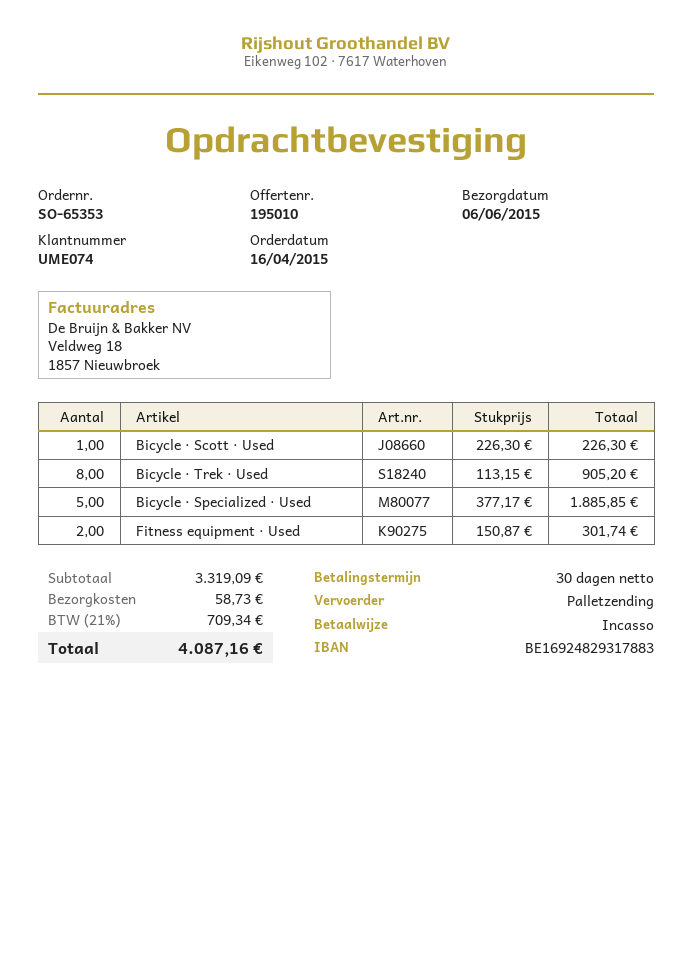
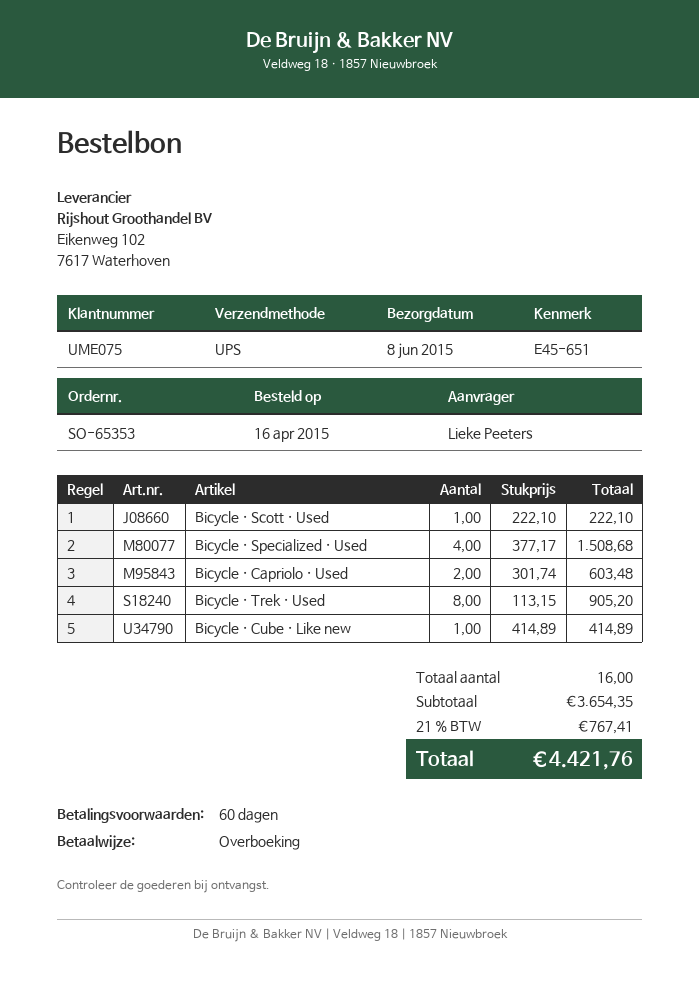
delivery date: 2015-06-06 -> 2015-06-08
payment terms: 30 days -> 60 days
customer number: UME074 -> UME075
payment method: direct debit -> bank transfer
shipping method: pallet freight -> UPS
Bicycle · Scott · Used: 1 x 226.30 = 226.30 -> 1 x 222.10 = 222.10
Bicycle · Specialized · Used: 5 x 377.17 = 1885.85 -> 4 x 377.17 = 1508.68
Fitness equipment · Used: 2 x 150.87 = 301.74 -> none
Bicycle · Capriolo · Used: none -> 2 x 301.74 = 603.48
Bicycle · Cube · Like new: none -> 1 x 414.89 = 414.89
subtotal: 3319.09 -> 3654.35
shipping: 58.73 -> none
tax: 21% = 709.34 -> 21% = 767.41
total: 4087.16 -> 4421.76

